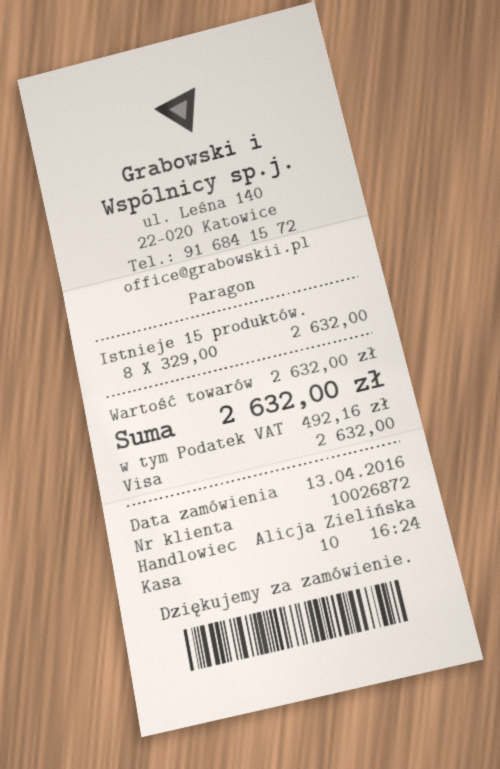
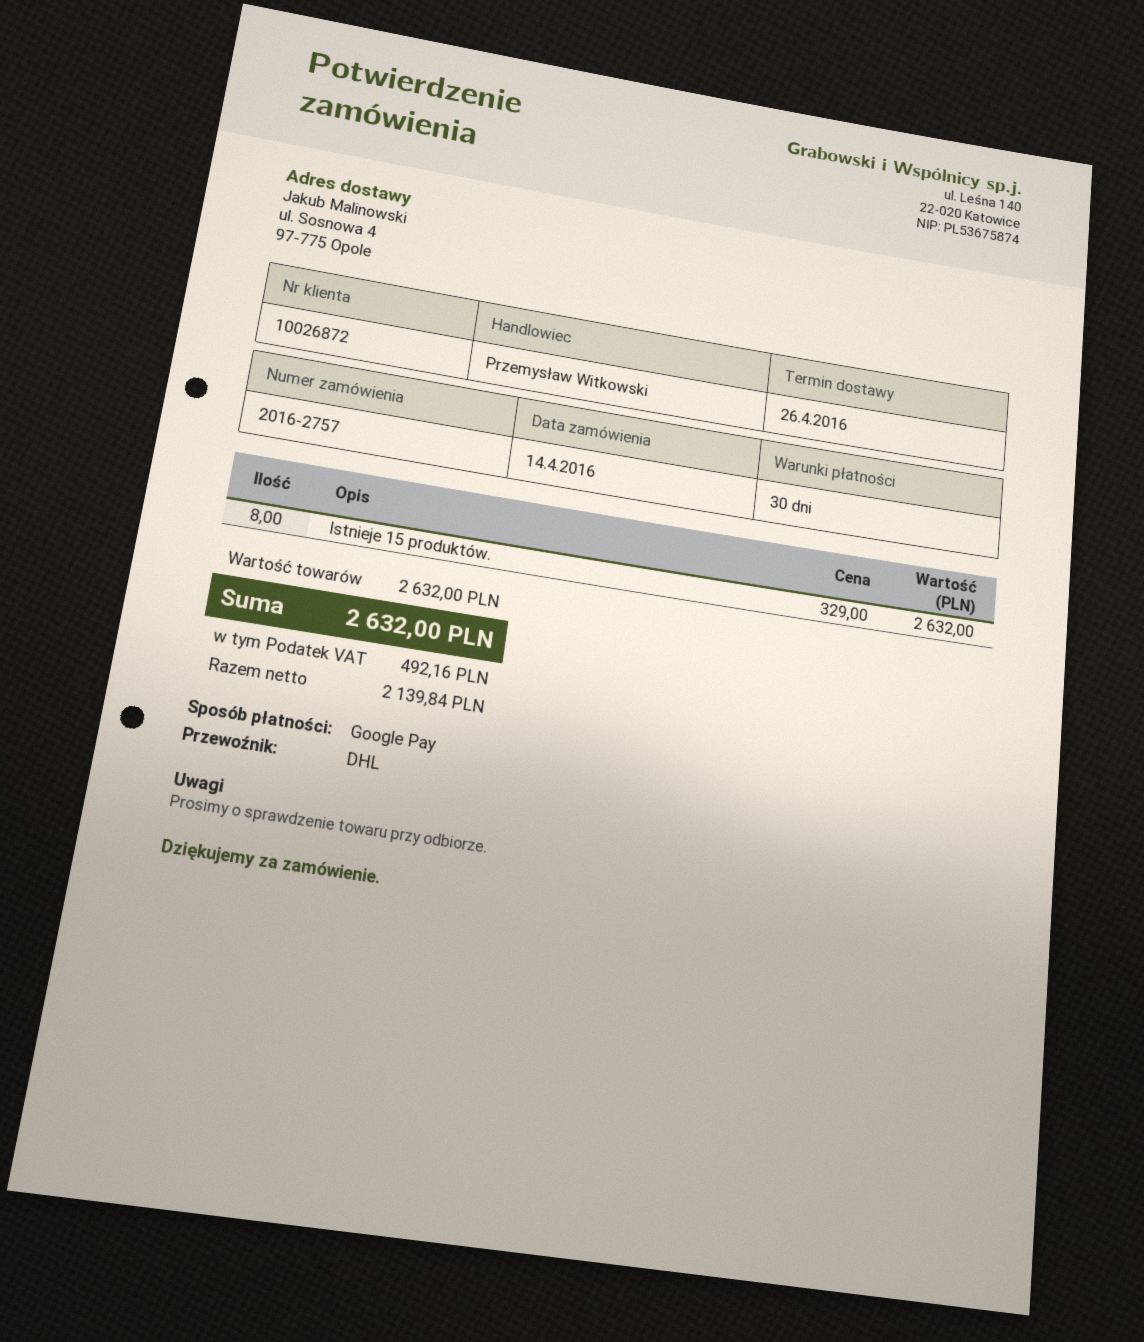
order date: 2016-04-13 -> 2016-04-14
sales rep: Alicja Zielińska -> Przemysław Witkowski
payment method: Visa -> Google Pay

